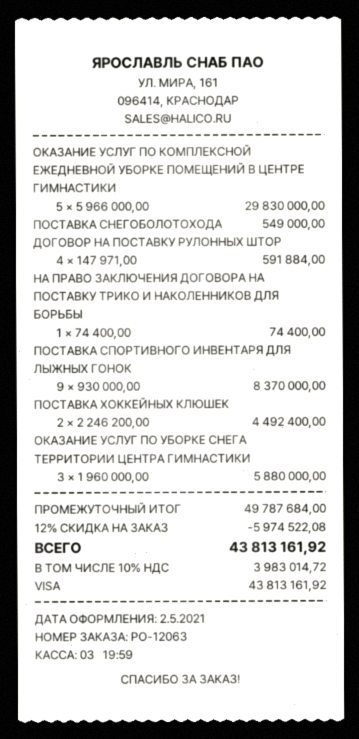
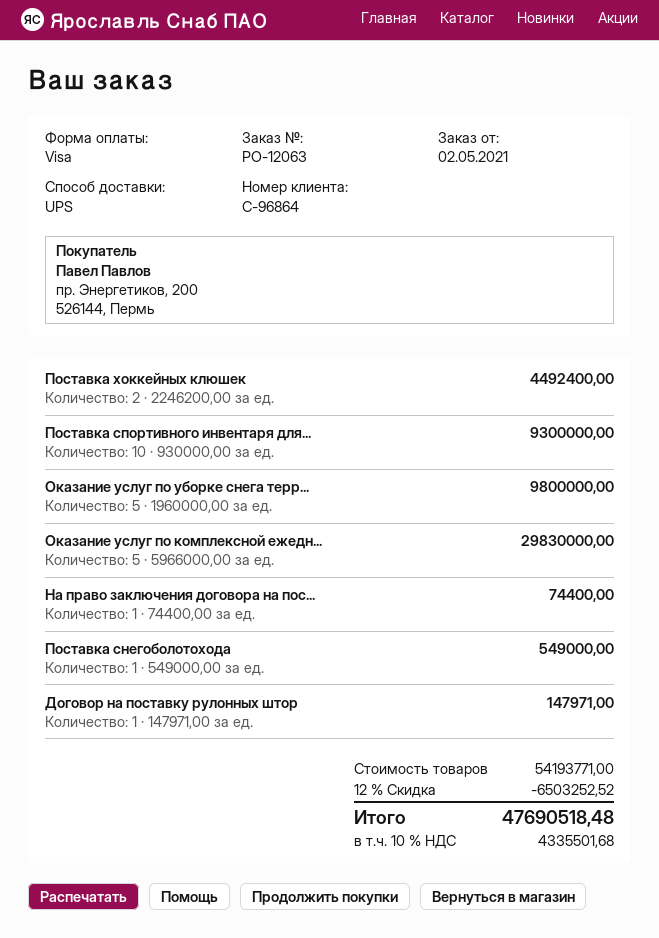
ДОГОВОР НА ПОСТАВКУ РУЛОННЫХ ШТОР: 4 x 147971.00 = 591884.00 -> 1 x 147971.00 = 147971.00
ПОСТАВКА СПОРТИВНОГО ИНВЕНТАРЯ ДЛЯ ЛЫЖНЫХ ГОНОК: 9 x 930000.00 = 8370000.00 -> 10 x 930000.00 = 9300000.00
ОКАЗАНИЕ УСЛУГ ПО УБОРКЕ СНЕГА ТЕРРИТОРИИ ЦЕНТРА ГИМНАСТИКИ: 3 x 1960000.00 = 5880000.00 -> 5 x 1960000.00 = 9800000.00
subtotal: 49787684.00 -> 54193771.00
discount: 12% = 5974522.08 -> 12% = 6503252.52
tax: 10% = 3983014.72 -> 10% = 4335501.68
total: 43813161.92 -> 47690518.48

